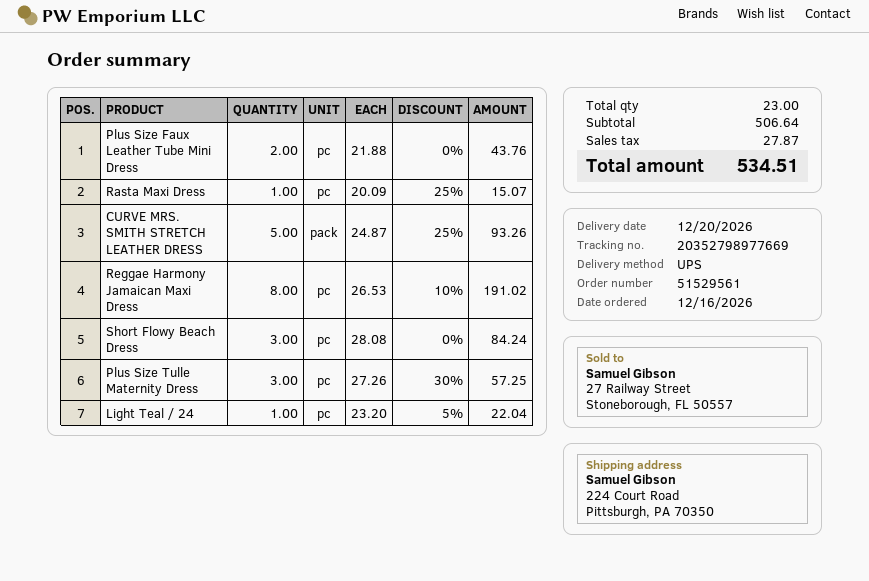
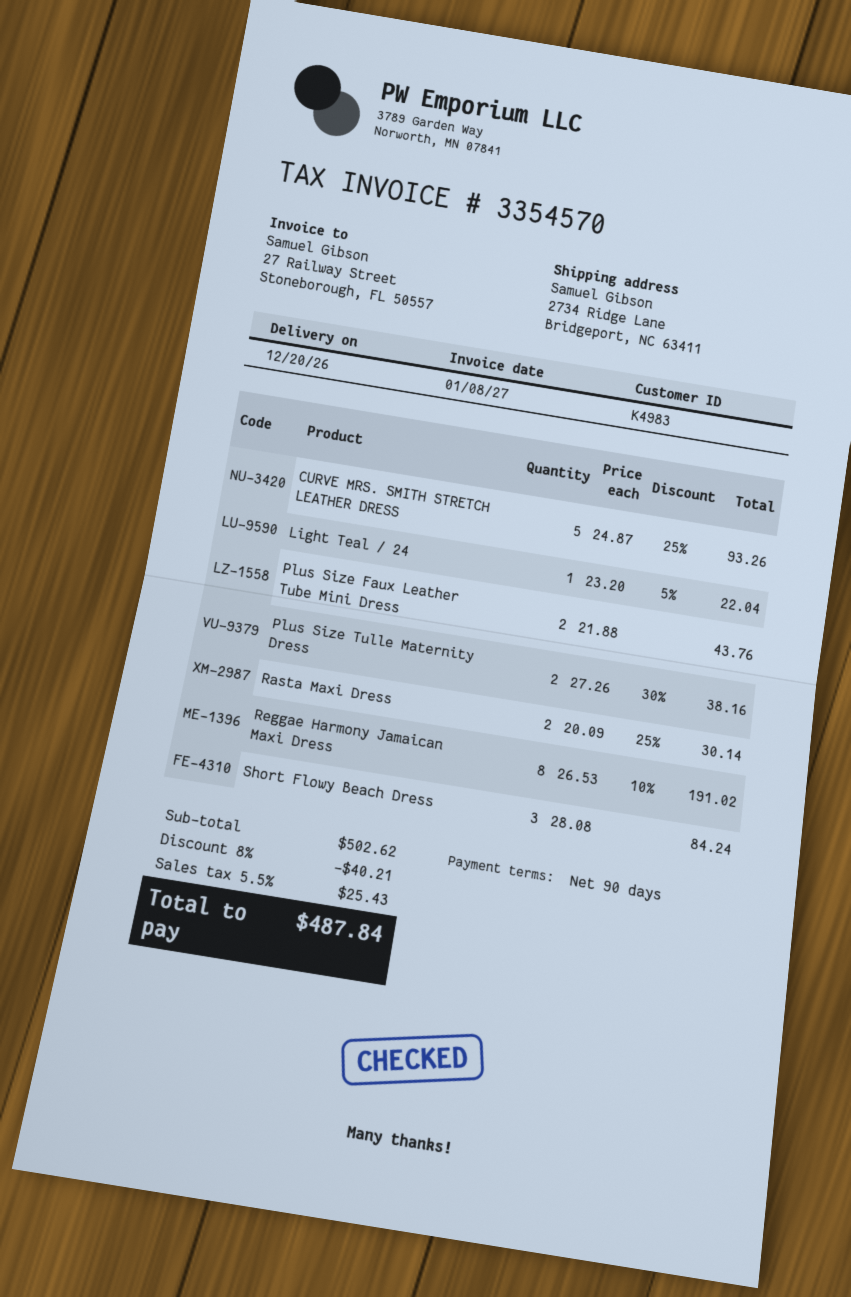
ship to: 224 Court Road, Pittsburgh, PA 70350 -> 2734 Ridge Lane, Bridgeport, NC 63411
Rasta Maxi Dress: 1 x 20.09 - 25% = 15.07 -> 2 x 20.09 - 25% = 30.14
Plus Size Tulle Maternity Dress: 3 x 27.26 - 30% = 57.25 -> 2 x 27.26 - 30% = 38.16
subtotal: 506.64 -> 502.62
discount: none -> 8% = 40.21
tax: 27.87 -> 25.43
total: 534.51 -> 487.84

